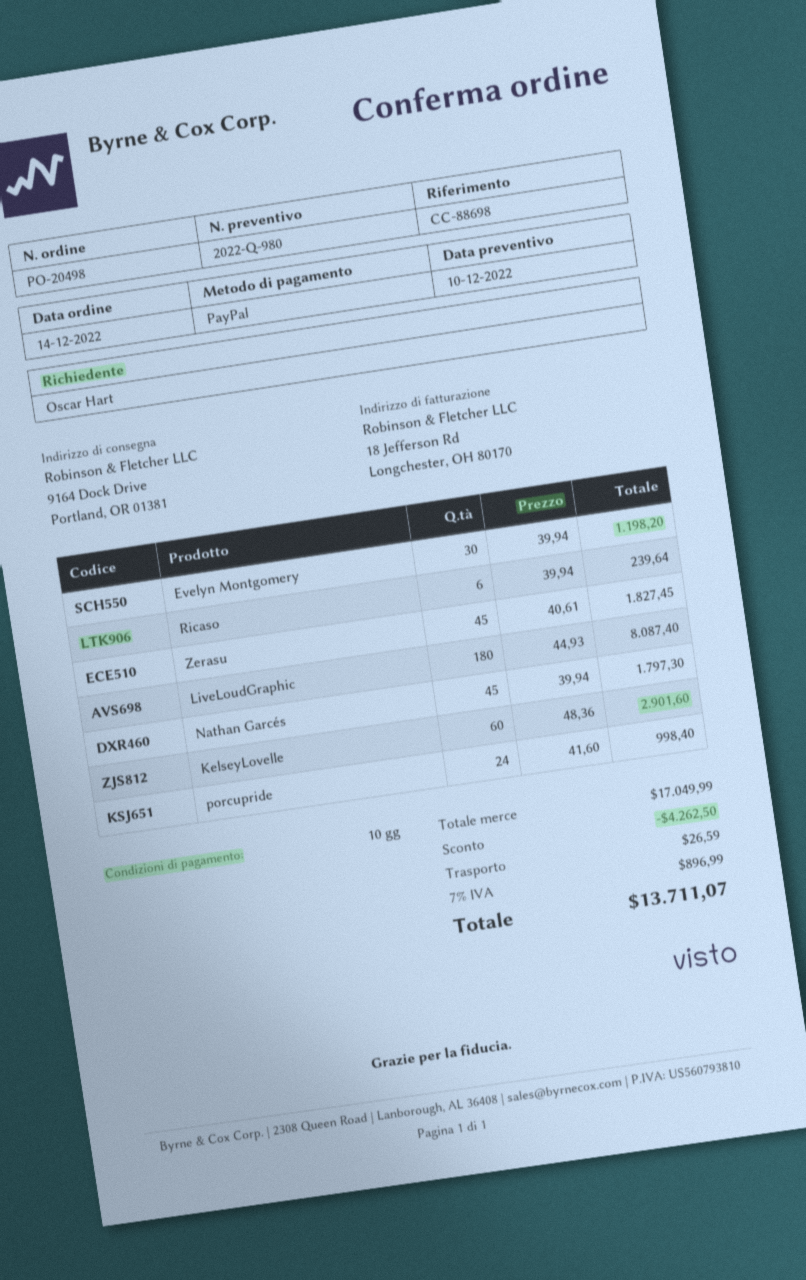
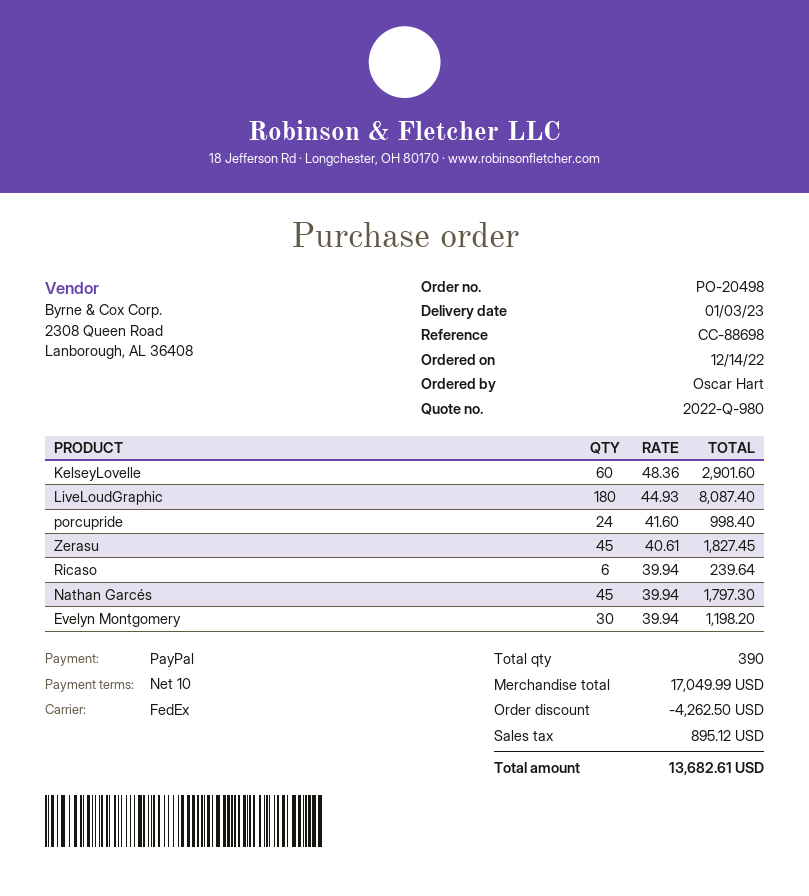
shipping: 26.59 -> none
tax: 896.99 -> 895.12
total: 13711.07 -> 13682.61

